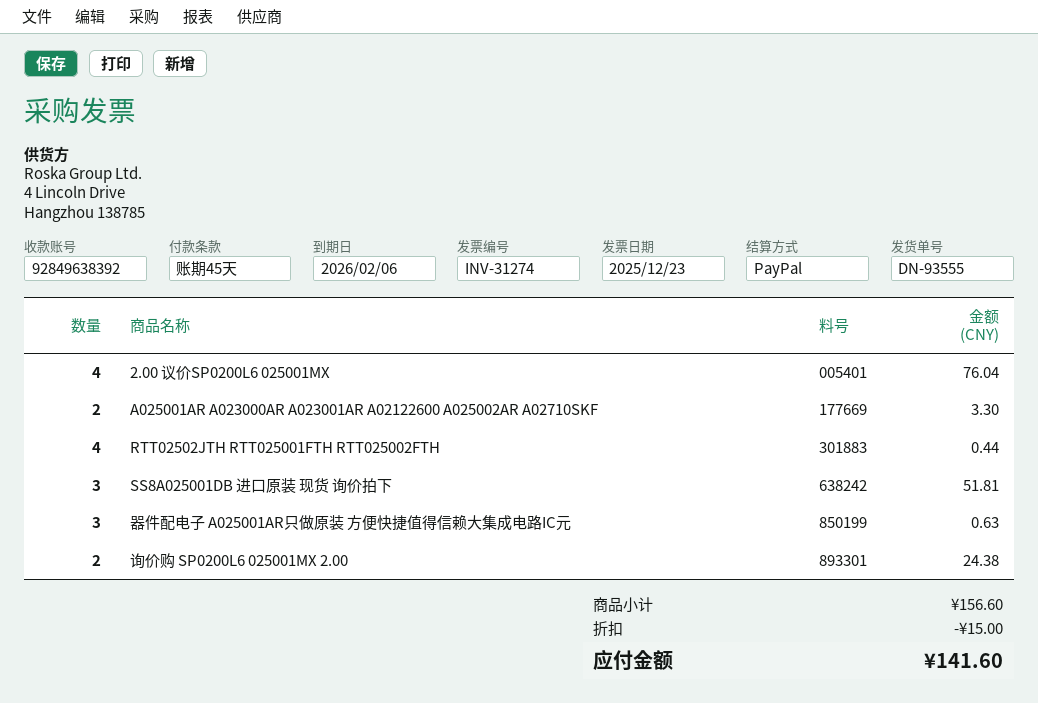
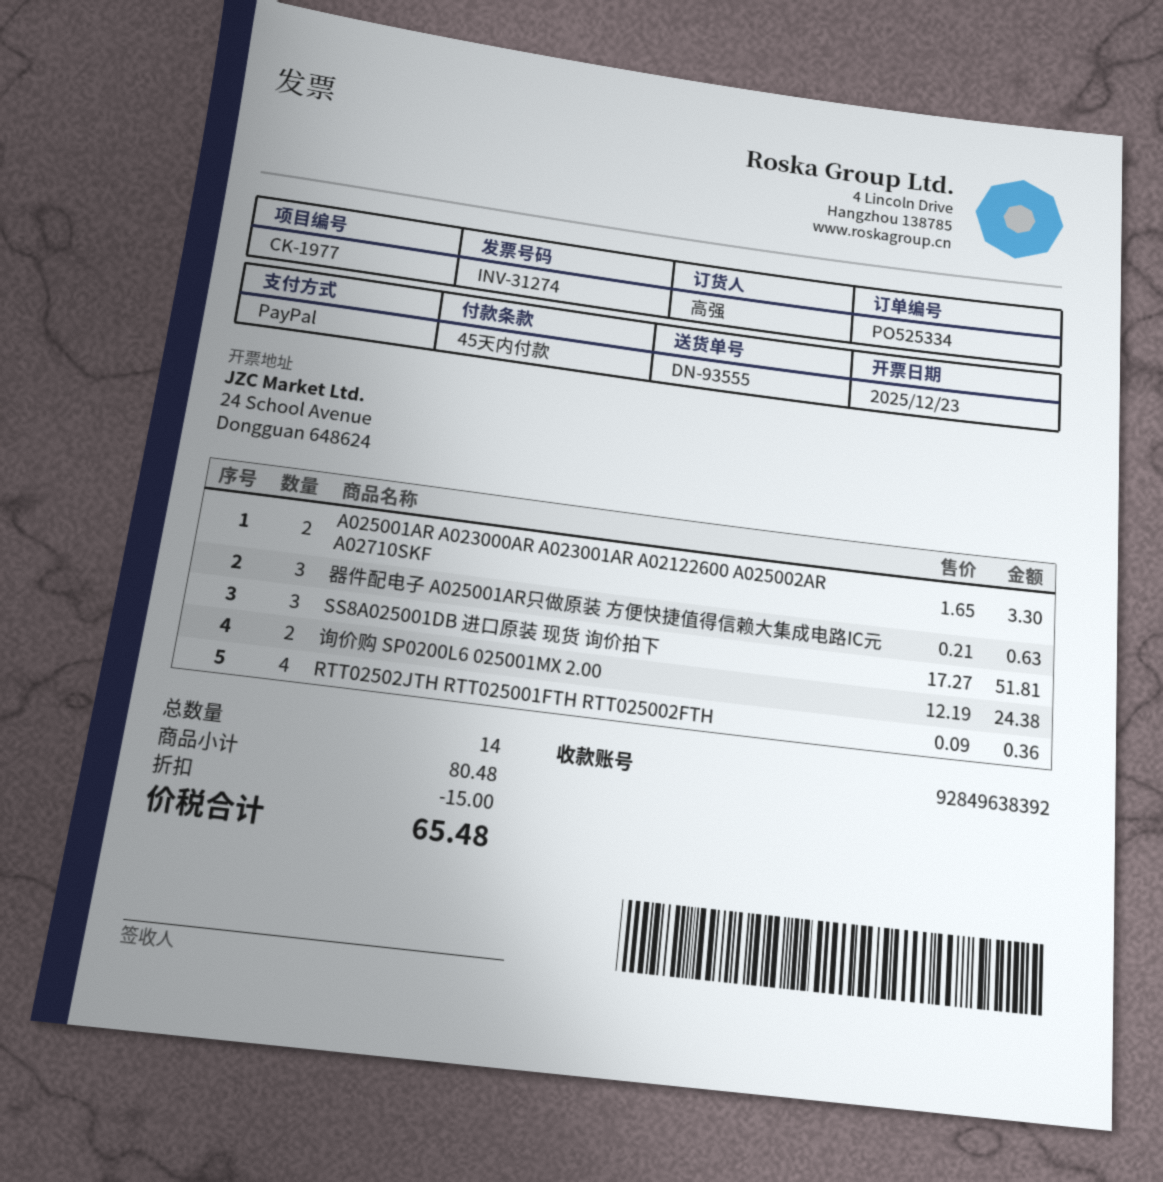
2.00 议价SP0200L6 025001MX: 4 for 76.04 -> none
RTT02502JTH RTT025001FTH RTT025002FTH: 4 for 0.44 -> 4 for 0.36
subtotal: 156.60 -> 80.48
total: 141.60 -> 65.48

